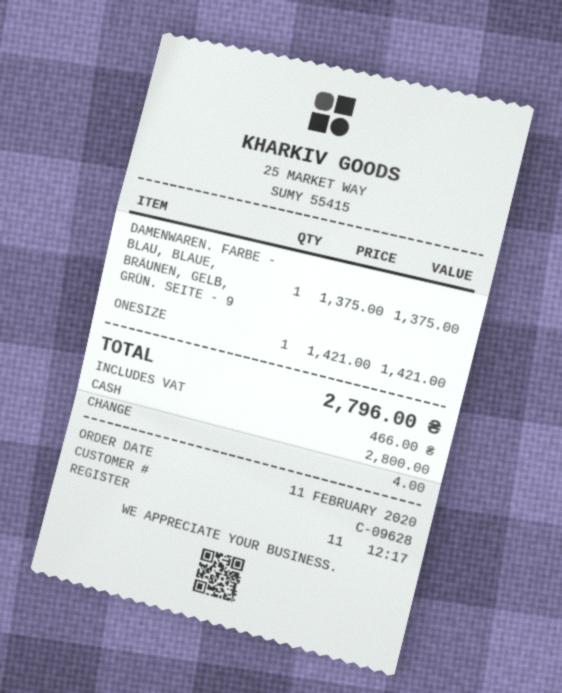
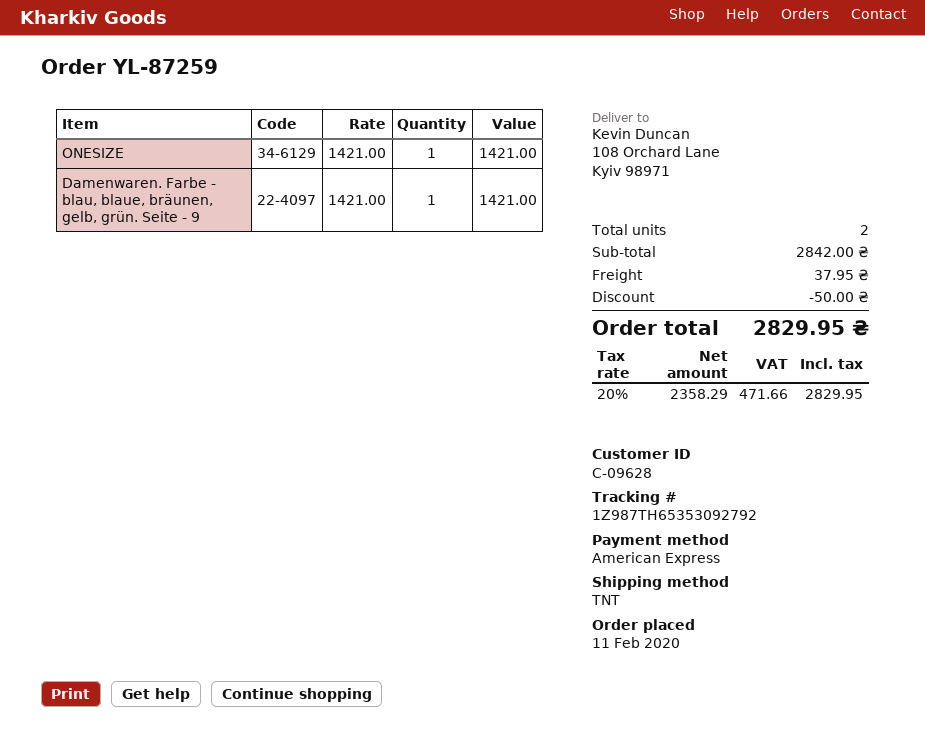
payment method: cash -> American Express
DAMENWAREN. FARBE - BLAU, BLAUE, BRÄUNEN, GELB, GRÜN. SEITE - 9: 1 x 1375.00 = 1375.00 -> 1 x 1421.00 = 1421.00
discount: none -> 50.00
shipping: none -> 37.95
tax: 466.00 -> 471.66
total: 2796.00 -> 2829.95

